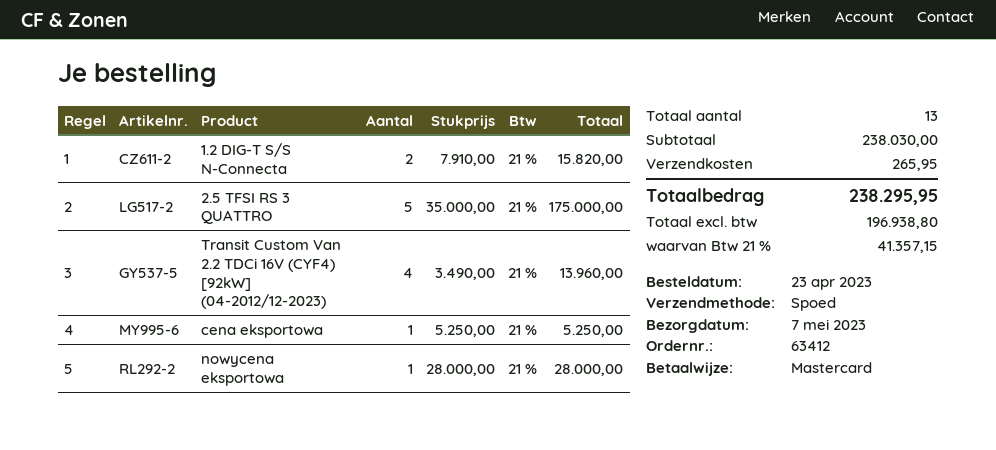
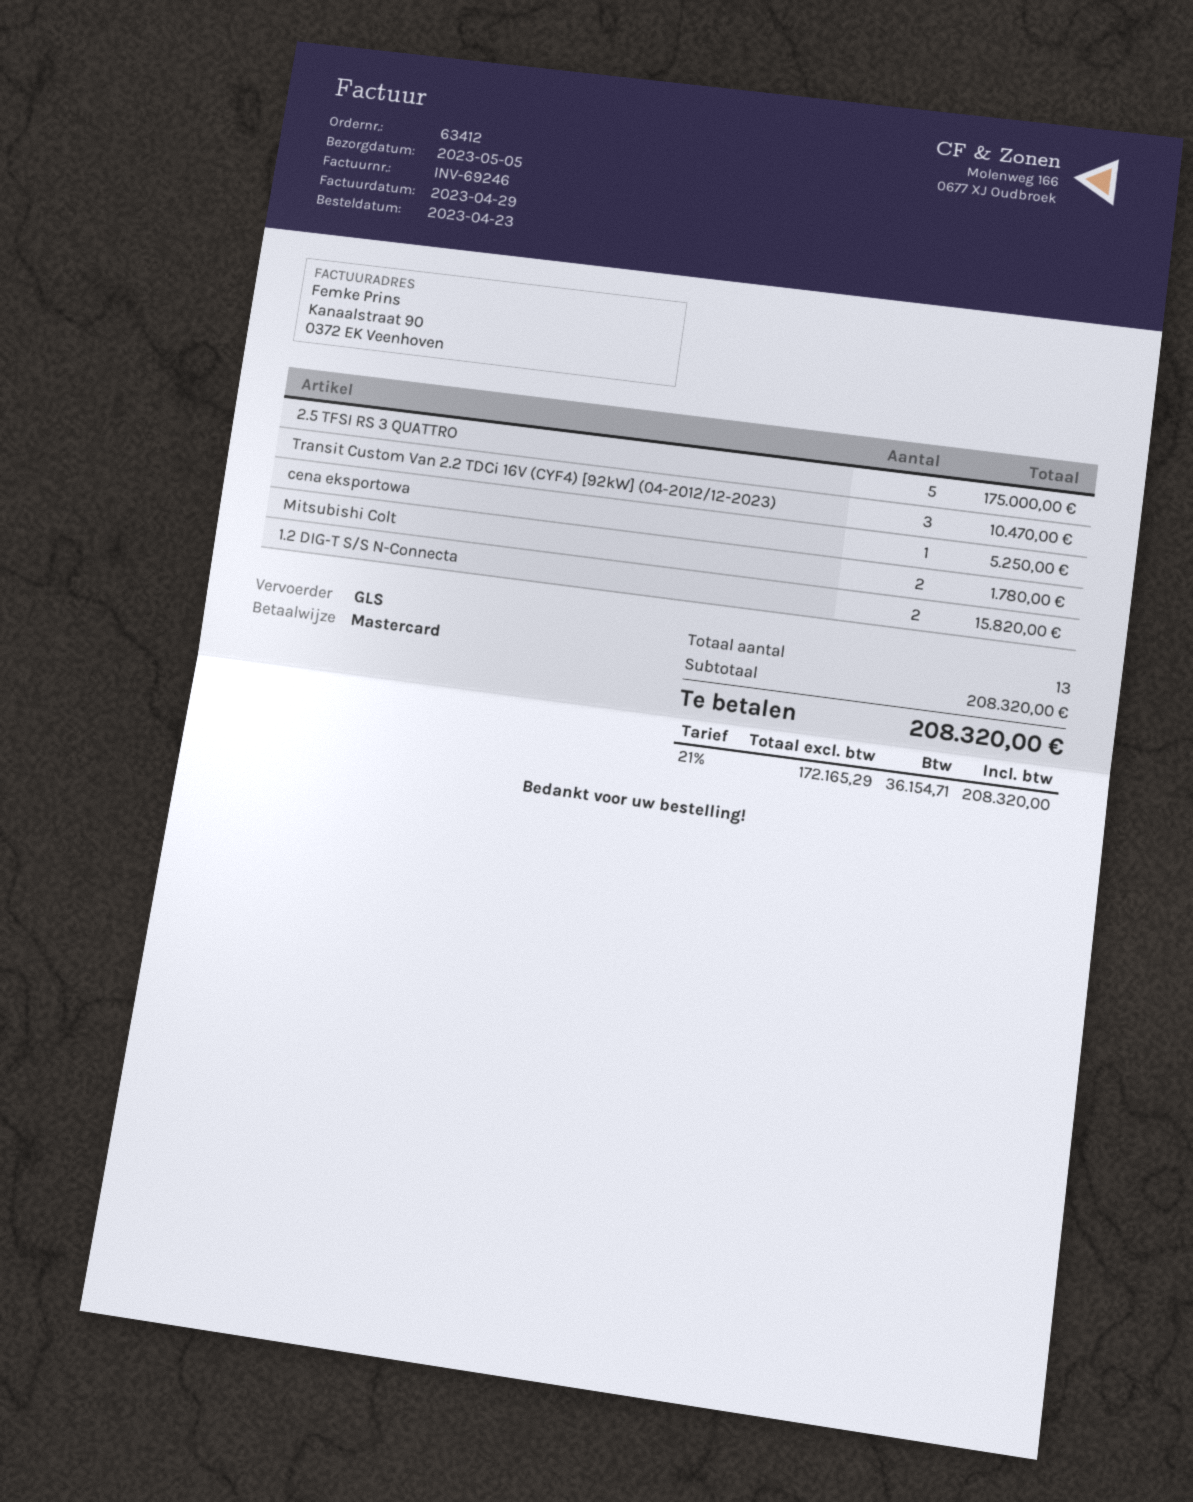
delivery date: 2023-05-07 -> 2023-05-05
shipping method: express -> GLS
Transit Custom Van 2.2 TDCi 16V (CYF4) [92kW] (04-2012/12-2023): 4 for 13960.00 -> 3 for 10470.00
nowycena eksportowa: 1 for 28000.00 -> none
Mitsubishi Colt: none -> 2 for 1780.00
subtotal: 238030.00 -> 208320.00
shipping: 265.95 -> none
net: 196938.80 -> 172165.29
tax: 21% = 41357.15 -> 21% = 36154.71
total: 238295.95 -> 208320.00

